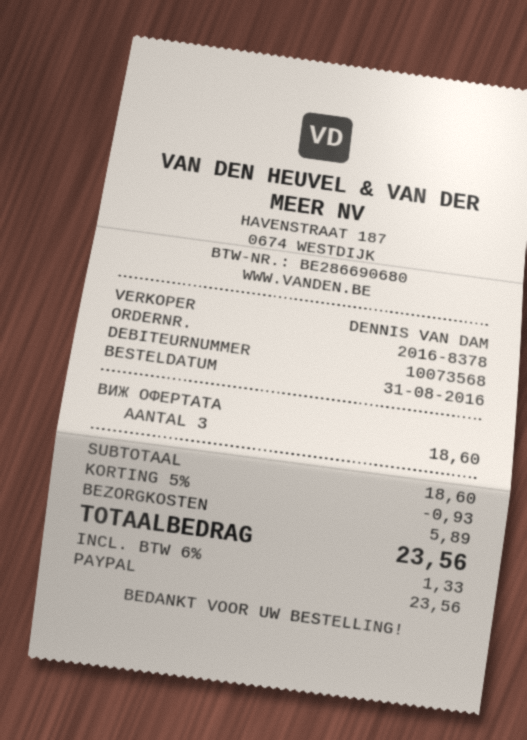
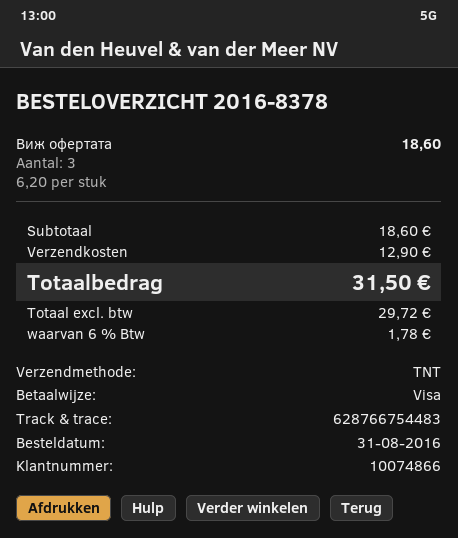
customer number: 10073568 -> 10074866
payment method: PayPal -> Visa
discount: 5% = 0.93 -> none
shipping: 5.89 -> 12.90
tax: 6% = 1.33 -> 6% = 1.78
total: 23.56 -> 31.50

